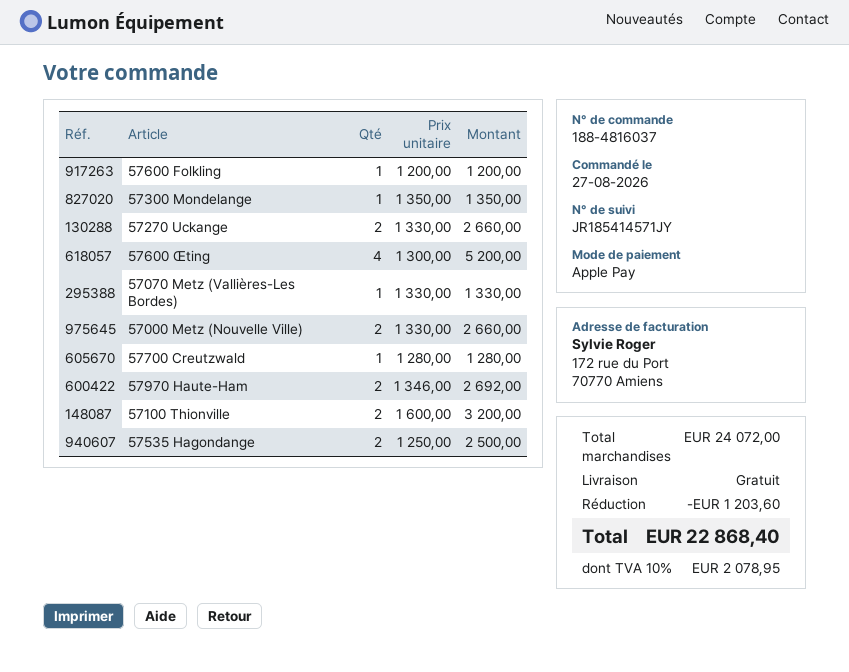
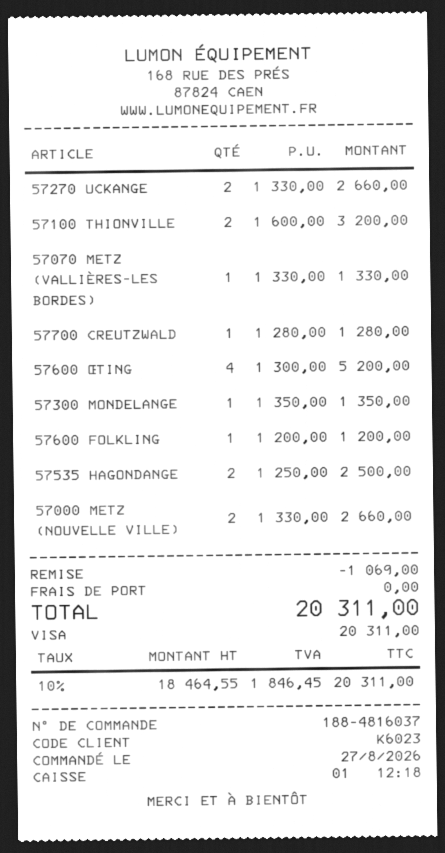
payment method: Apple Pay -> Visa
57970 Haute-Ham: 2 x 1346.00 = 2692.00 -> none
discount: 1203.60 -> 1069.00
tax: 10% = 2078.95 -> 10% = 1846.45
total: 22868.40 -> 20311.00

